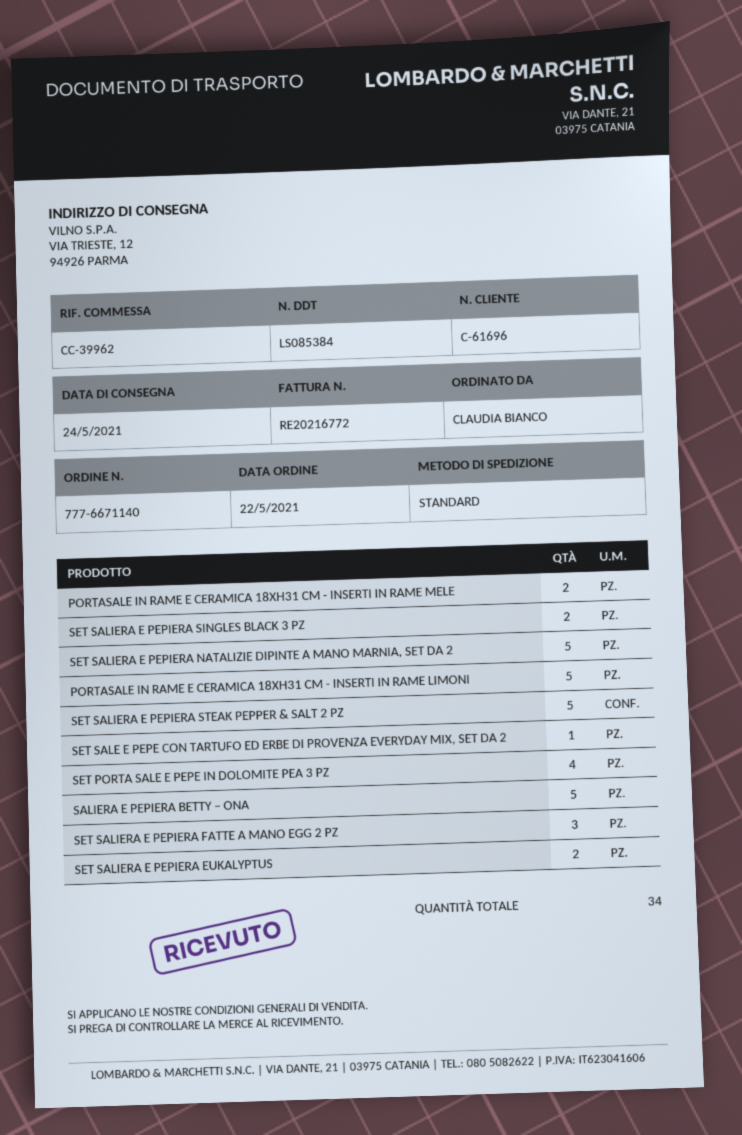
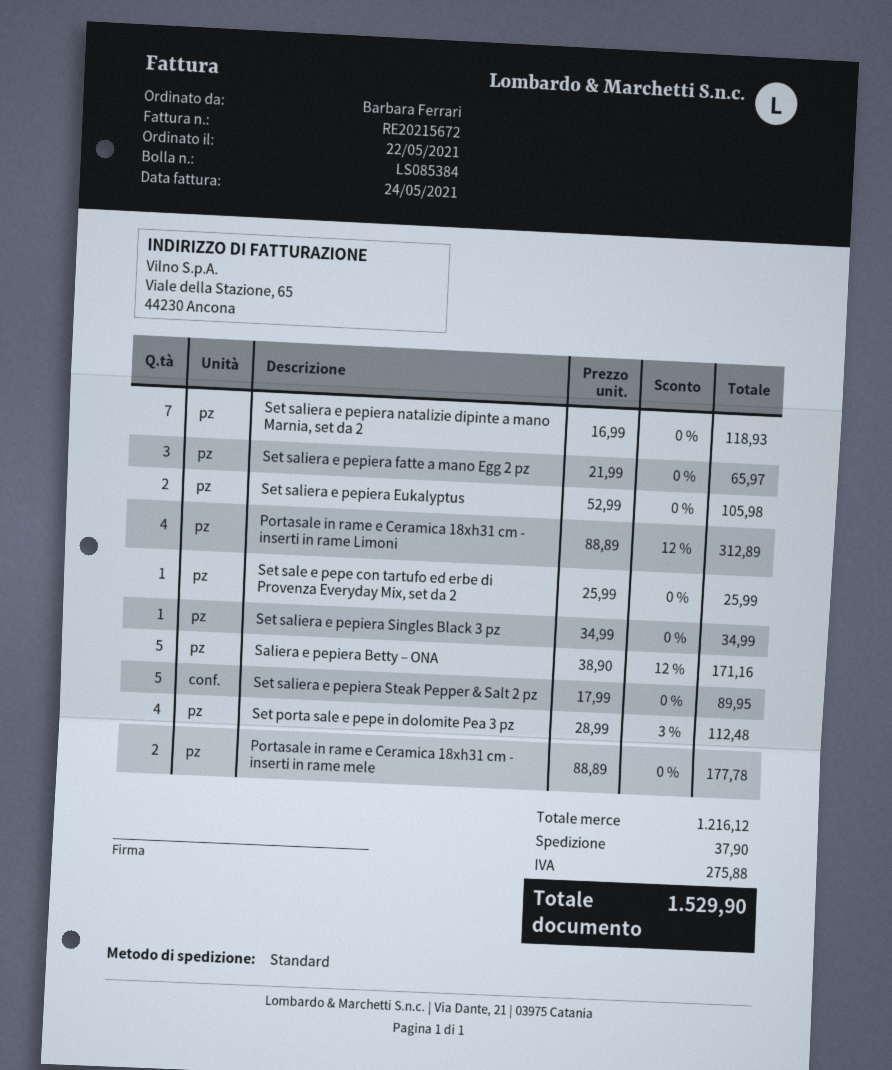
invoice number: RE20216772 -> RE20215672
ordered by: CLAUDIA BIANCO -> Barbara Ferrari
SET SALIERA E PEPIERA SINGLES BLACK 3 PZ: 2 -> 1
SET SALIERA E PEPIERA NATALIZIE DIPINTE A MANO MARNIA, SET DA 2: 5 -> 7
PORTASALE IN RAME E CERAMICA 18XH31 CM - INSERTI IN RAME LIMONI: 5 -> 4

